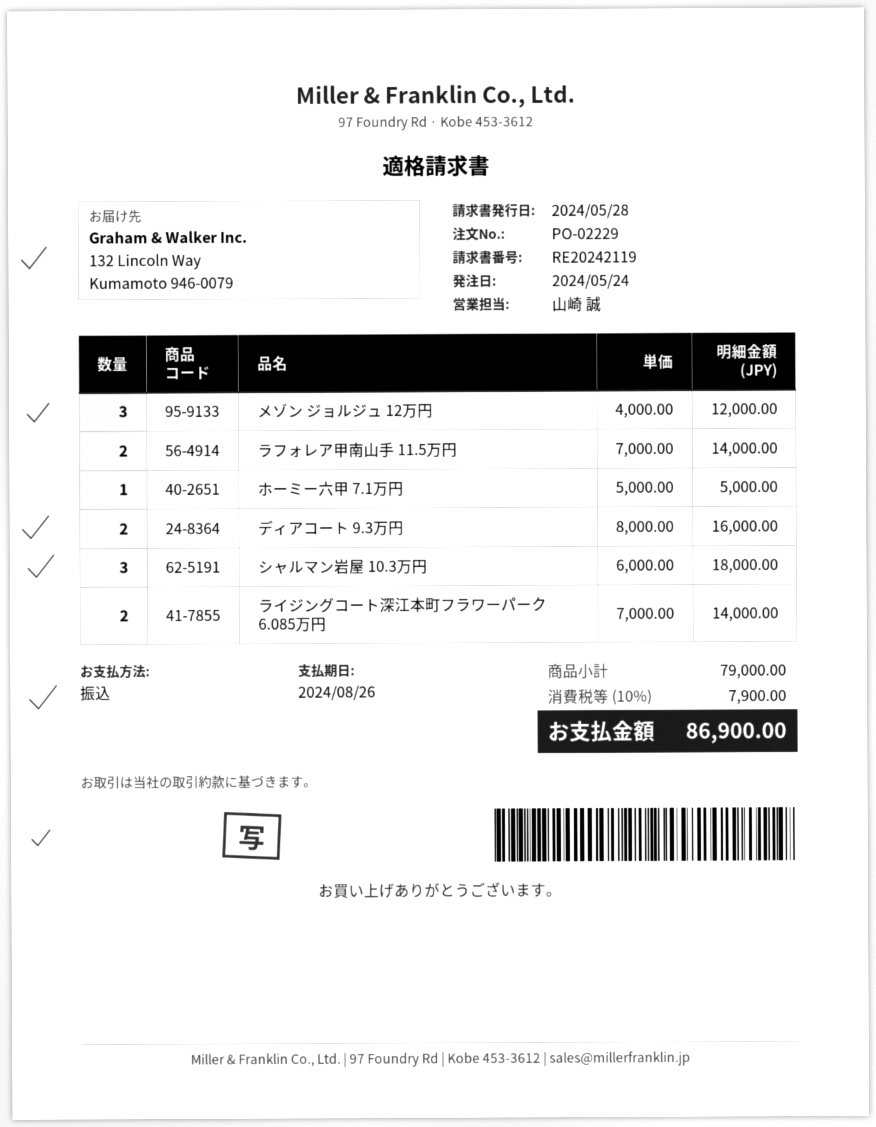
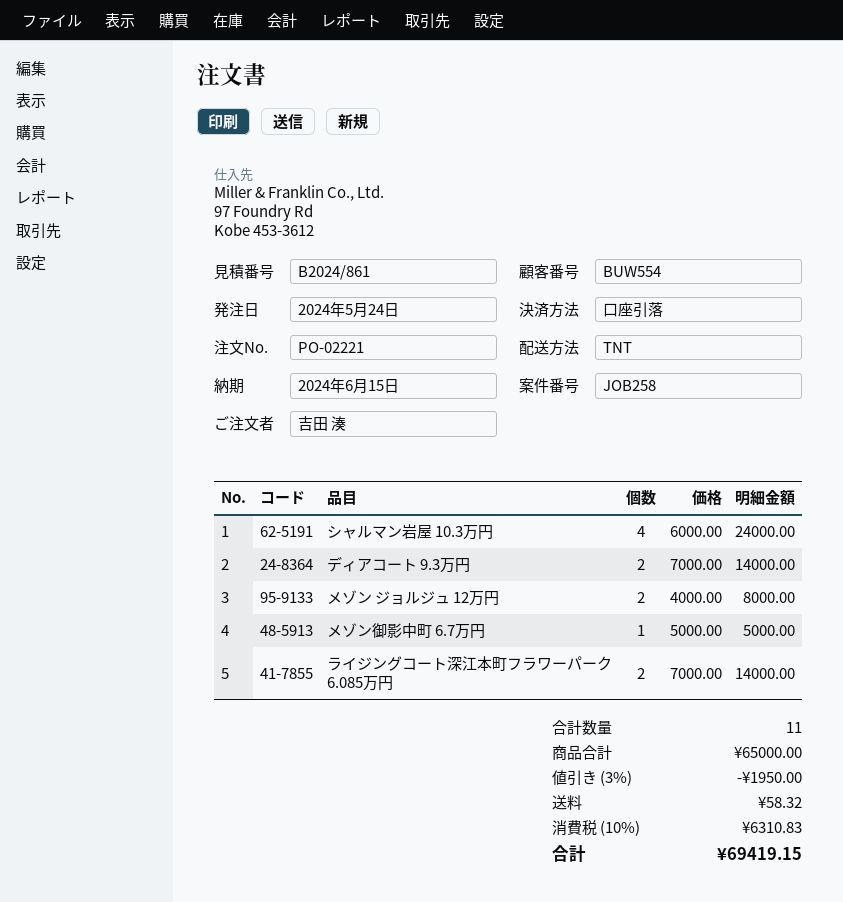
order number: PO-02229 -> PO-02221
payment method: bank transfer -> direct debit
メゾン ジョルジュ 12万円: 3 x 4000.00 = 12000.00 -> 2 x 4000.00 = 8000.00
ラフォレア甲南山手 11.5万円: 2 x 7000.00 = 14000.00 -> none
ホーミー六甲 7.1万円: 1 x 5000.00 = 5000.00 -> none
ディアコート 9.3万円: 2 x 8000.00 = 16000.00 -> 2 x 7000.00 = 14000.00
シャルマン岩屋 10.3万円: 3 x 6000.00 = 18000.00 -> 4 x 6000.00 = 24000.00
メゾン御影中町 6.7万円: none -> 1 x 5000.00 = 5000.00
subtotal: 79000.00 -> 65000.00
discount: none -> 3% = 1950.00
shipping: none -> 58.32
tax: 10% = 7900.00 -> 10% = 6310.83
total: 86900.00 -> 69419.15

